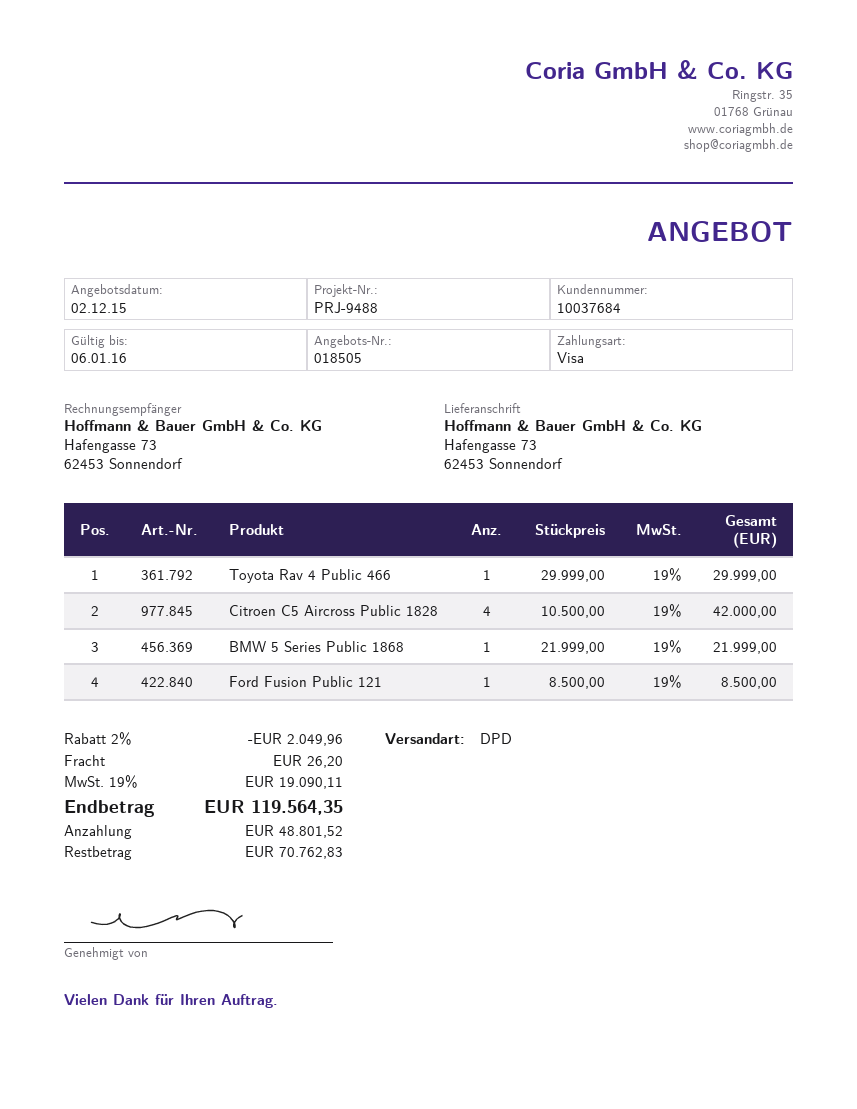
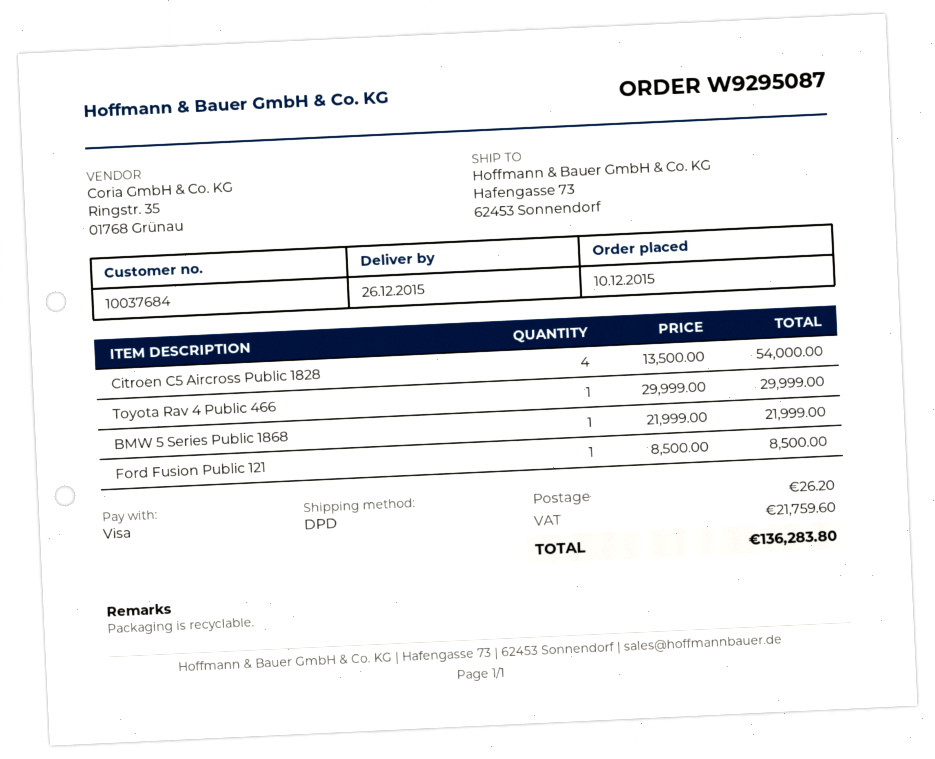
Citroen C5 Aircross Public 1828: 4 x 10500.00 = 42000.00 -> 4 x 13500.00 = 54000.00
discount: 2% = 2049.96 -> none
tax: 19090.11 -> 21759.60
total: 119564.35 -> 136283.80

